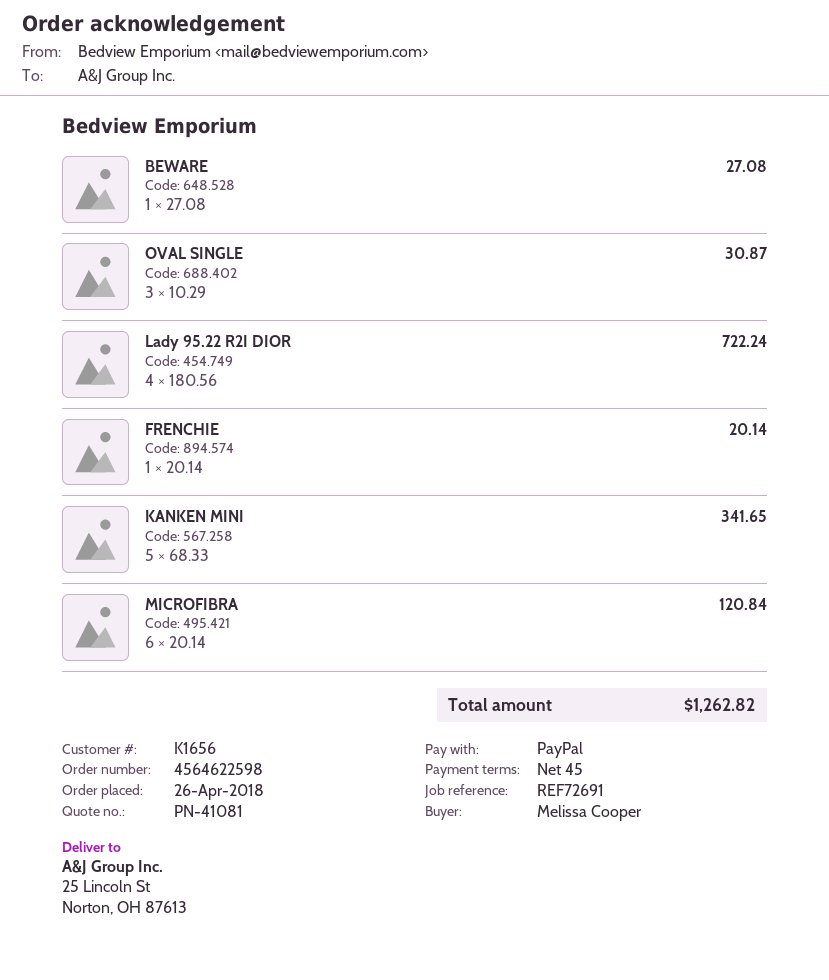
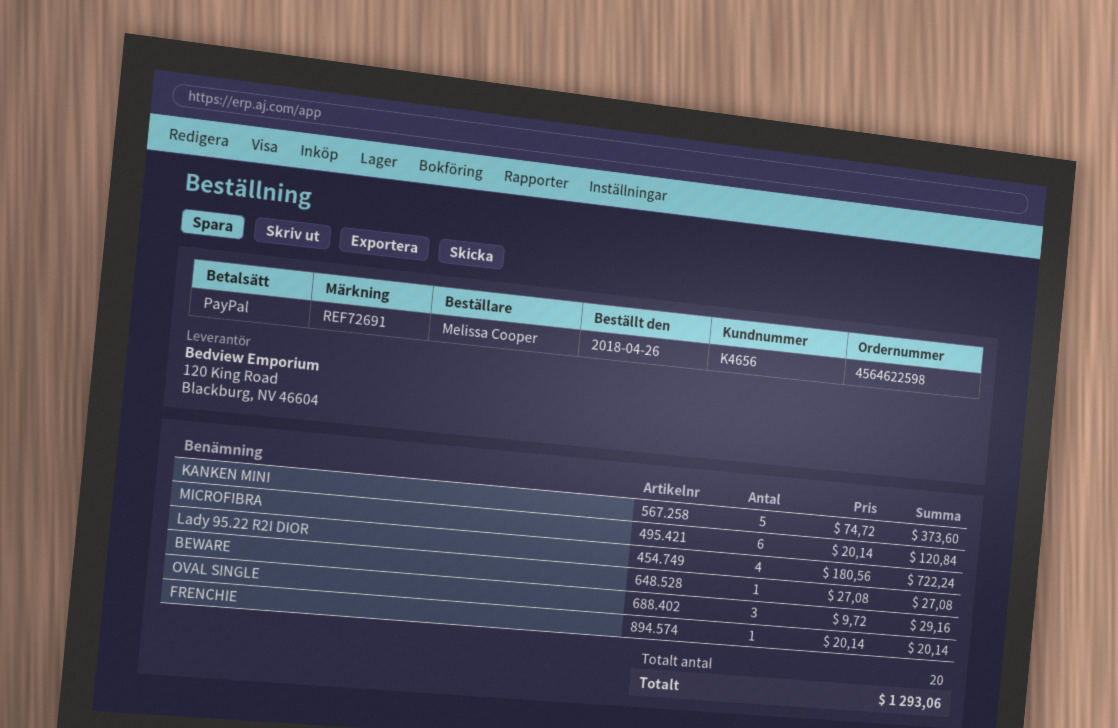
customer number: K1656 -> K4656
OVAL SINGLE: 3 x 10.29 = 30.87 -> 3 x 9.72 = 29.16
KANKEN MINI: 5 x 68.33 = 341.65 -> 5 x 74.72 = 373.60
total: 1262.82 -> 1293.06

